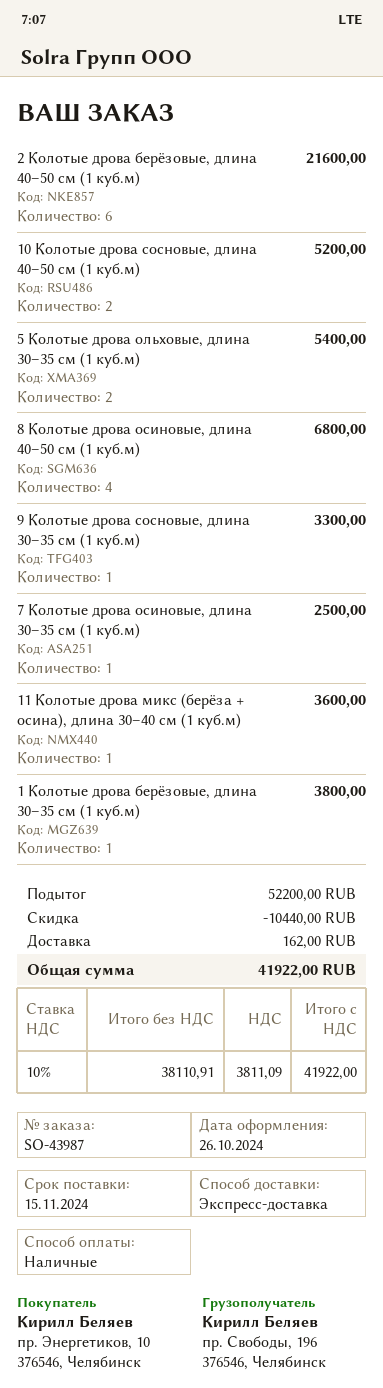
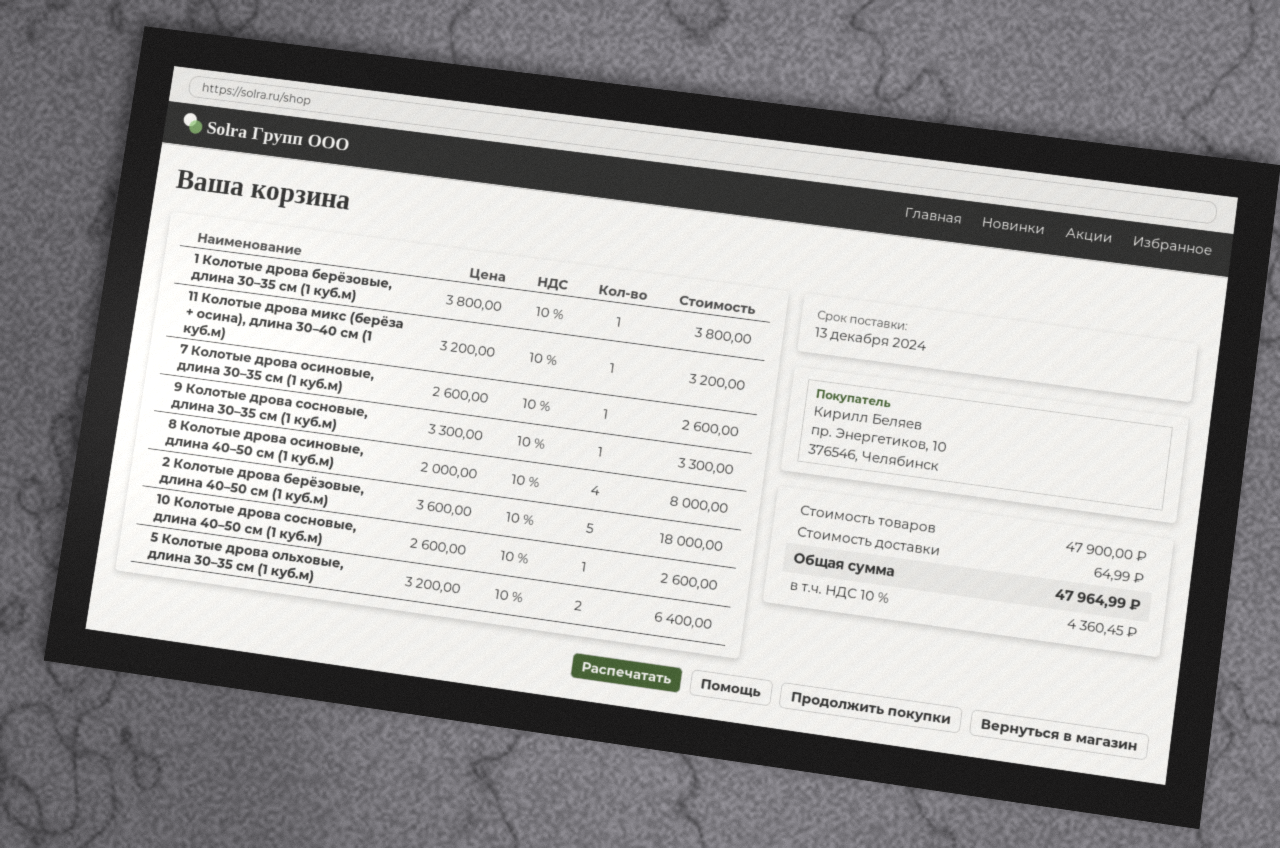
delivery date: 2024-11-15 -> 2024-12-13
2 Колотые дрова берёзовые, длина 40–50 см (1 куб.м): 6 for 21600.00 -> 5 for 18000.00
10 Колотые дрова сосновые, длина 40–50 см (1 куб.м): 2 for 5200.00 -> 1 for 2600.00
5 Колотые дрова ольховые, длина 30–35 см (1 куб.м): 2 for 5400.00 -> 2 for 6400.00
8 Колотые дрова осиновые, длина 40–50 см (1 куб.м): 4 for 6800.00 -> 4 for 8000.00
7 Колотые дрова осиновые, длина 30–35 см (1 куб.м): 1 for 2500.00 -> 1 for 2600.00
11 Колотые дрова микс (берёза + осина), длина 30–40 см (1 куб.м): 1 for 3600.00 -> 1 for 3200.00
subtotal: 52200.00 -> 47900.00
discount: 10440.00 -> none
shipping: 162.00 -> 64.99
tax: 10% = 3811.09 -> 10% = 4360.45
total: 41922.00 -> 47964.99

